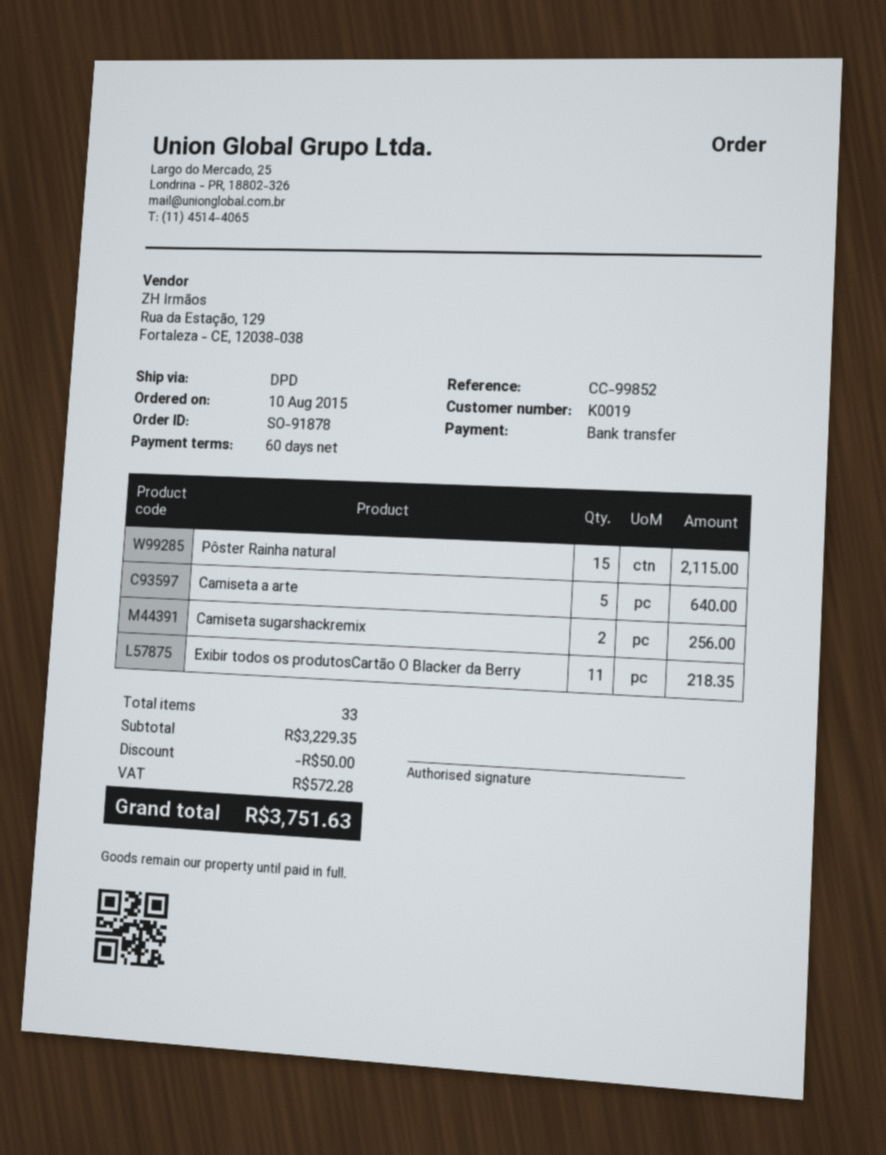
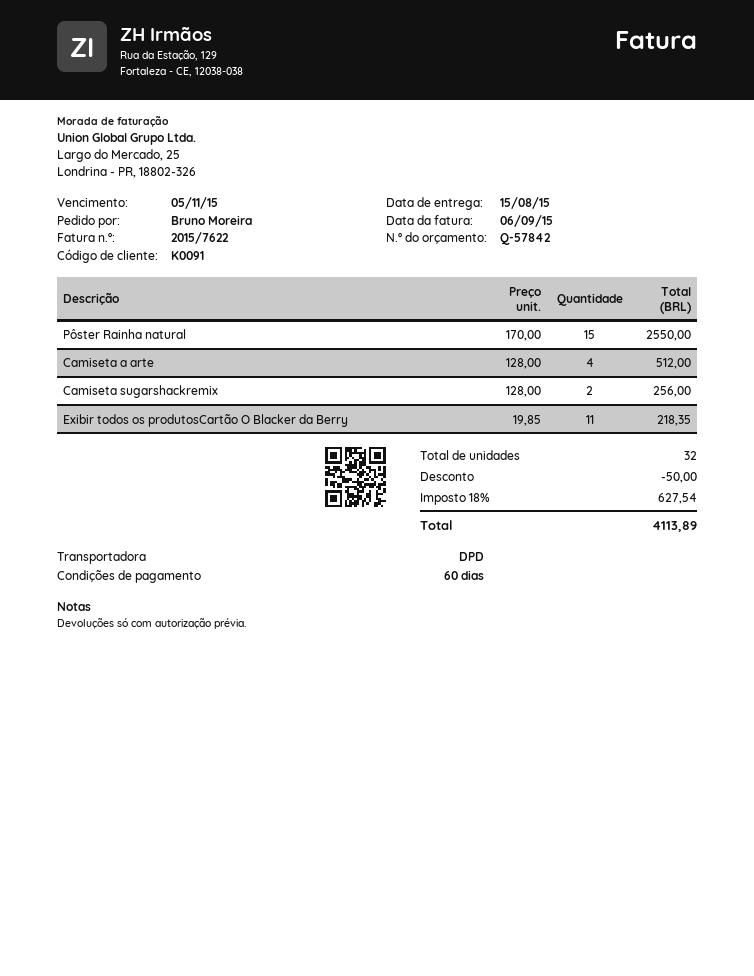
customer number: K0019 -> K0091
Pôster Rainha natural: 15 for 2115.00 -> 15 for 2550.00
Camiseta a arte: 5 for 640.00 -> 4 for 512.00
total quantity: 33 -> 32
tax: 572.28 -> 627.54
total: 3751.63 -> 4113.89

